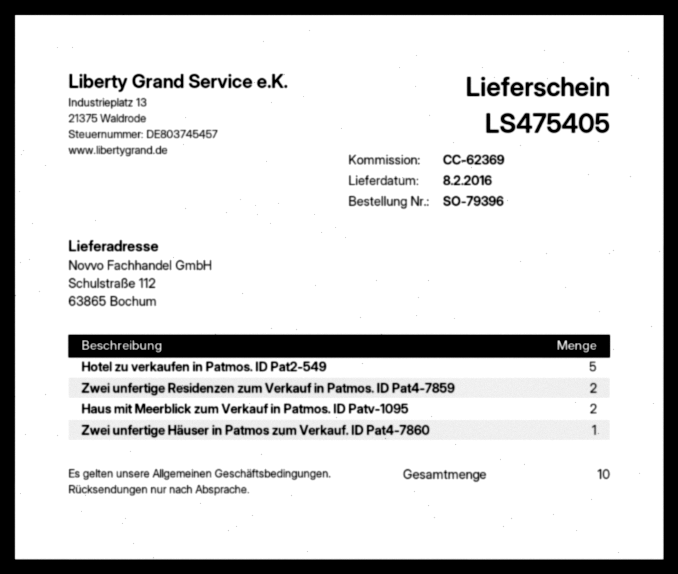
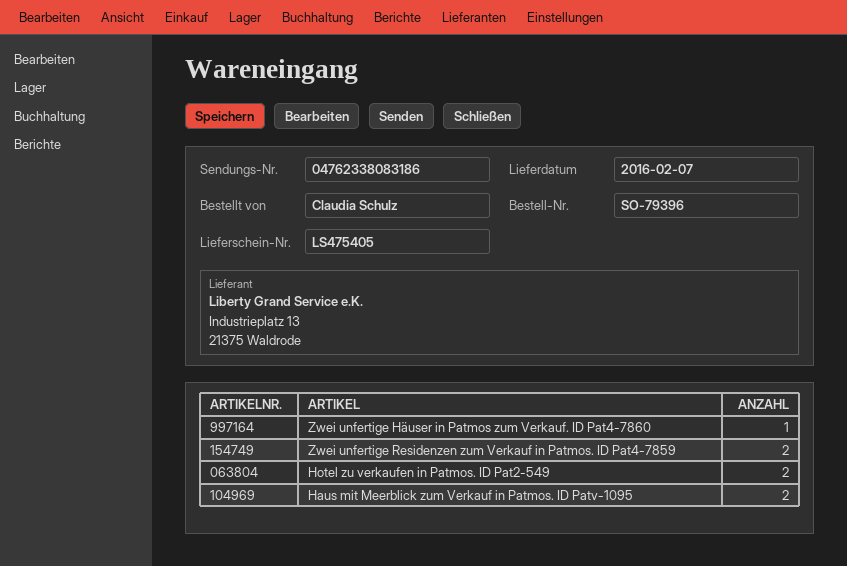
delivery date: 2016-02-08 -> 2016-02-07
Hotel zu verkaufen in Patmos. ID Pat2-549: 5 -> 2

